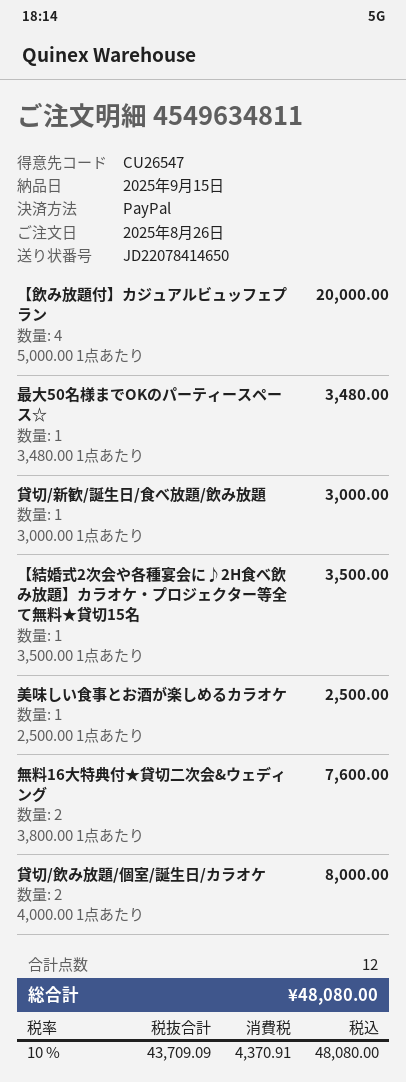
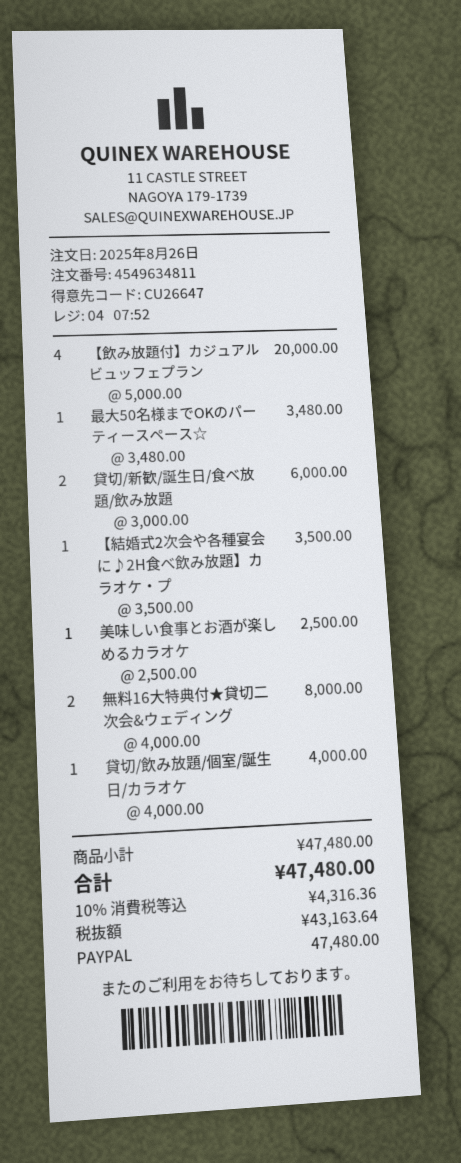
customer number: CU26547 -> CU26647
貸切/新歓/誕生日/食べ放題/飲み放題: 1 x 3000.00 = 3000.00 -> 2 x 3000.00 = 6000.00
無料16大特典付★貸切二次会&ウェディング: 2 x 3800.00 = 7600.00 -> 2 x 4000.00 = 8000.00
貸切/飲み放題/個室/誕生日/カラオケ: 2 x 4000.00 = 8000.00 -> 1 x 4000.00 = 4000.00
net: 43709.09 -> 43163.64
tax: 10% = 4370.91 -> 10% = 4316.36
total: 48080.00 -> 47480.00

